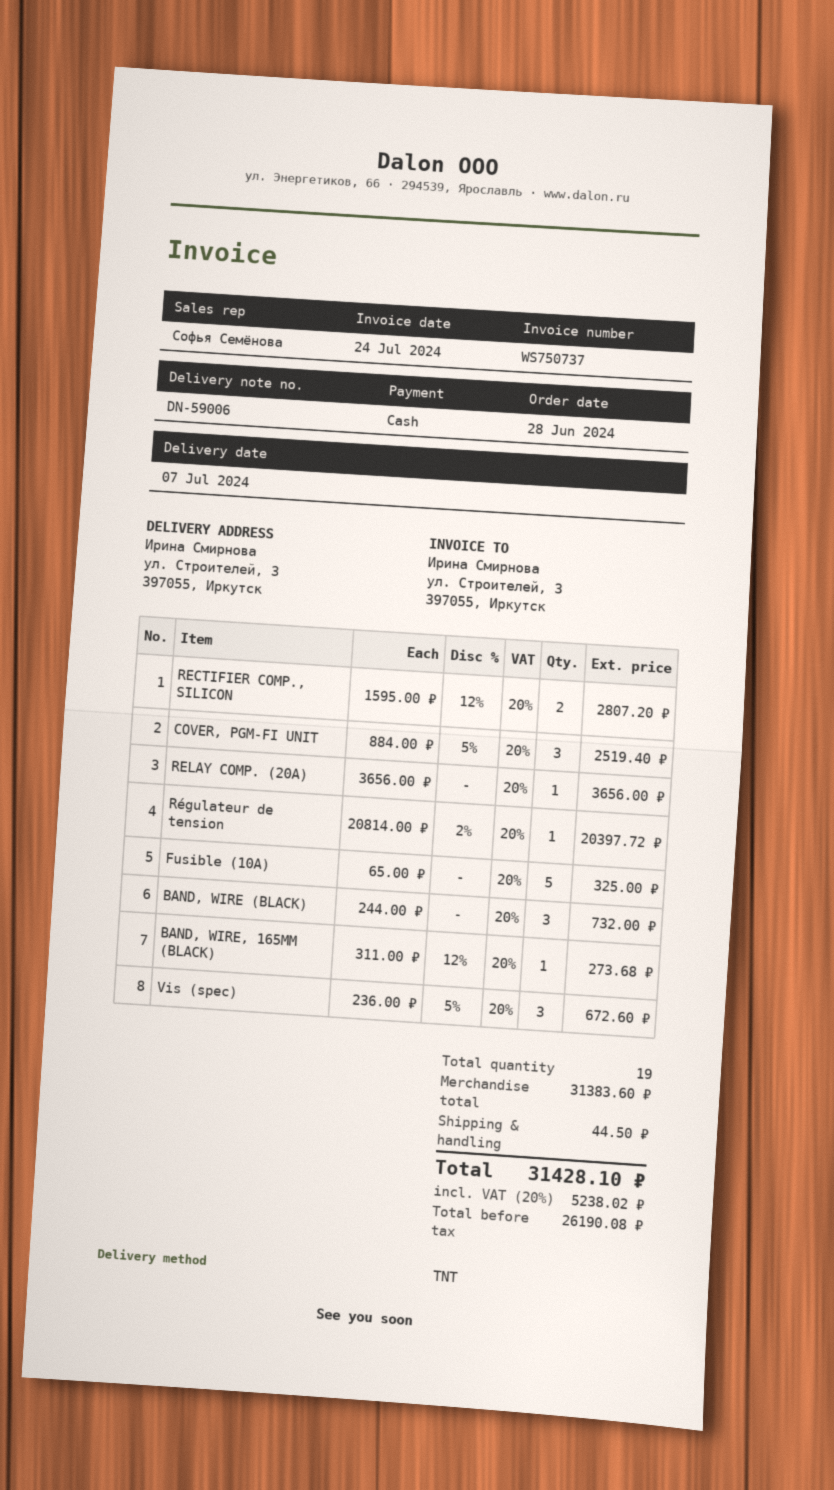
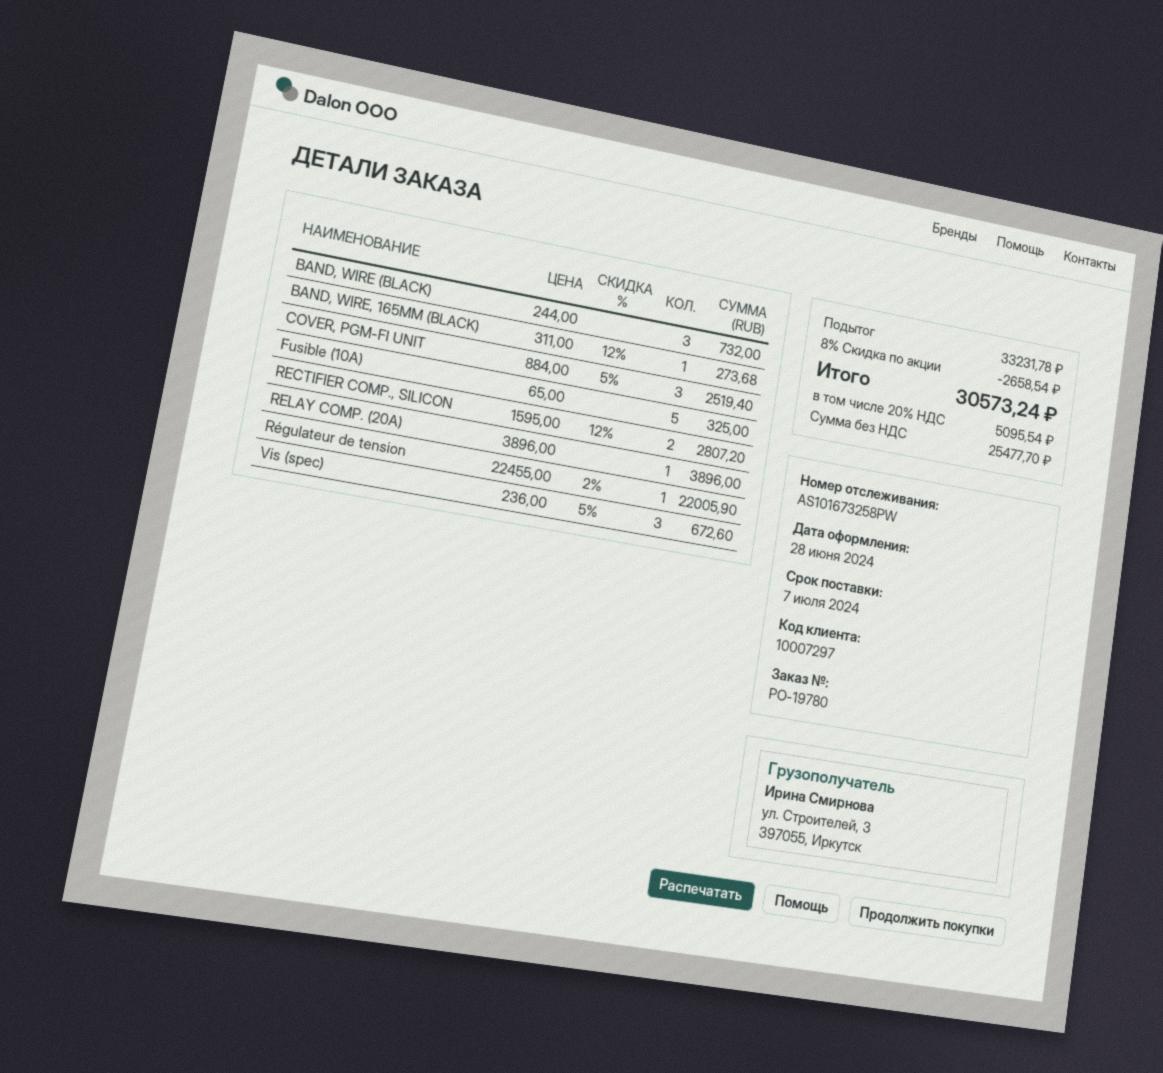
RELAY COMP. (20A): 1 x 3656.00 = 3656.00 -> 1 x 3896.00 = 3896.00
Régulateur de tension: 1 x 20814.00 - 2% = 20397.72 -> 1 x 22455.00 - 2% = 22005.90
subtotal: 31383.60 -> 33231.78
discount: none -> 8% = 2658.54
shipping: 44.50 -> none
net: 26190.08 -> 25477.70
tax: 20% = 5238.02 -> 20% = 5095.54
total: 31428.10 -> 30573.24

